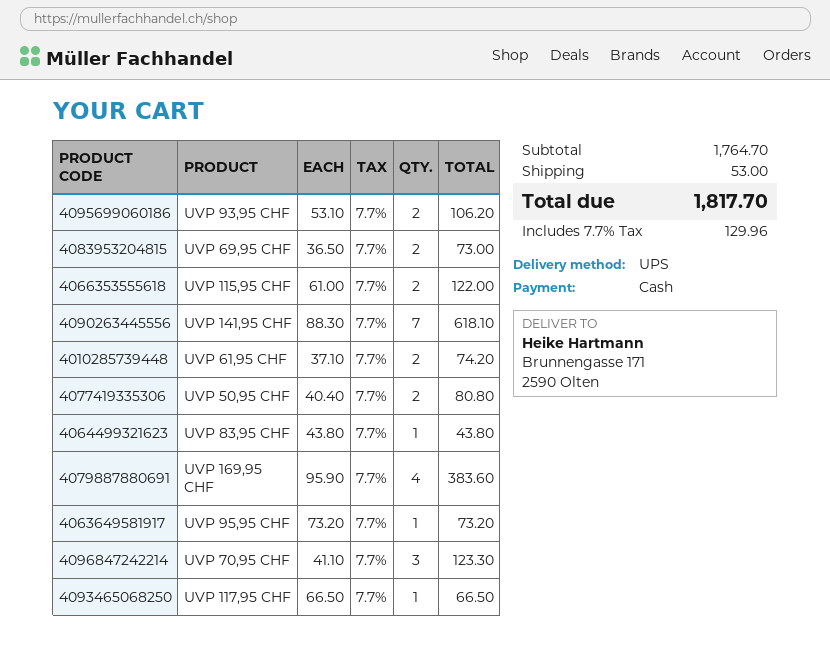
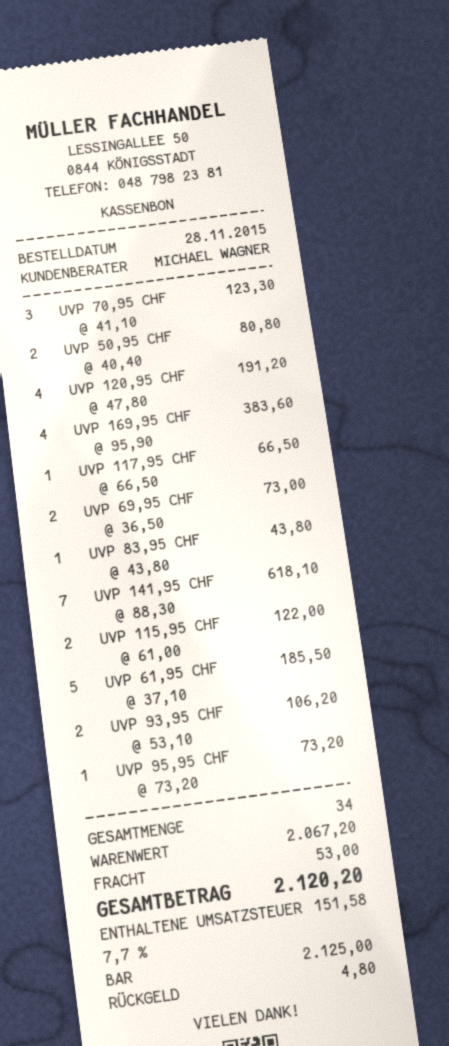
UVP 61,95 CHF: 2 x 37.10 = 74.20 -> 5 x 37.10 = 185.50
UVP 120,95 CHF: none -> 4 x 47.80 = 191.20
subtotal: 1764.70 -> 2067.20
tax: 7.7% = 129.96 -> 7.7% = 151.58
total: 1817.70 -> 2120.20

